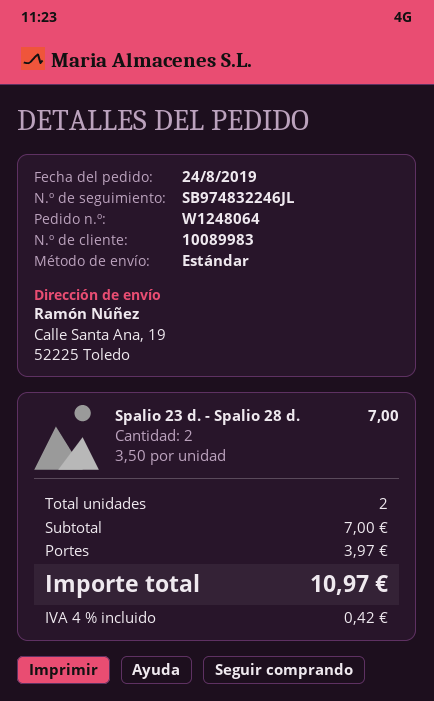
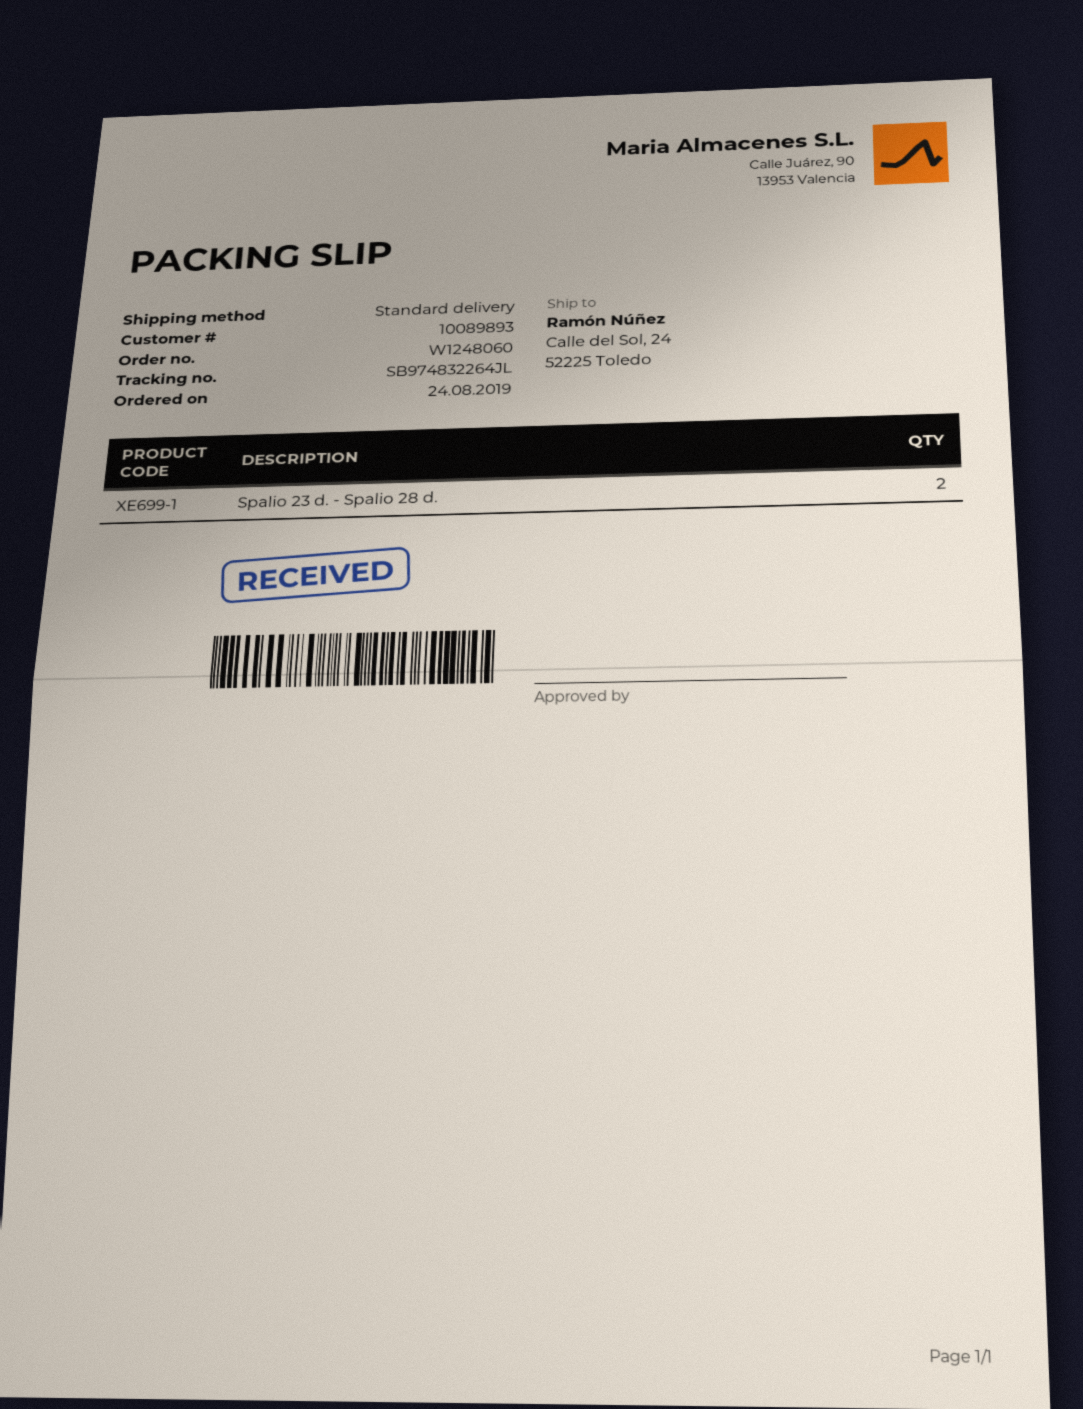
order number: W1248064 -> W1248060
customer number: 10089983 -> 10089893
tracking number: SB974832246JL -> SB974832264JL
ship to: Calle Santa Ana, 19, 52225 Toledo -> Calle del Sol, 24, 52225 Toledo

